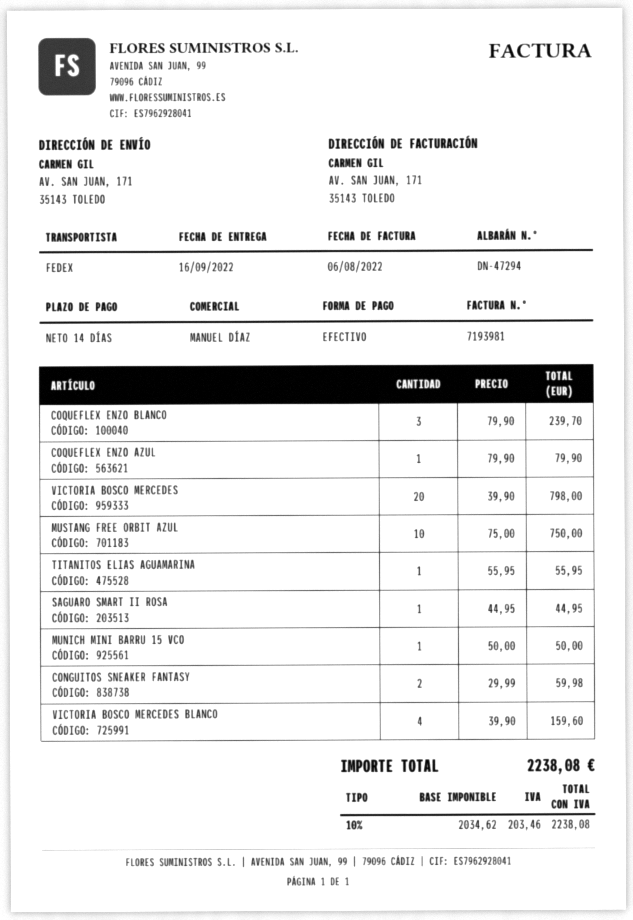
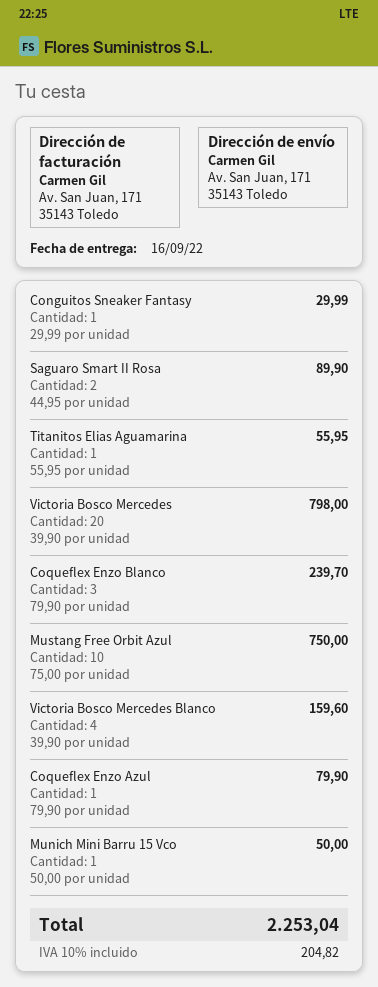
SAGUARO SMART II ROSA: 1 x 44.95 = 44.95 -> 2 x 44.95 = 89.90
CONGUITOS SNEAKER FANTASY: 2 x 29.99 = 59.98 -> 1 x 29.99 = 29.99
tax: 10% = 203.46 -> 10% = 204.82
total: 2238.08 -> 2253.04

